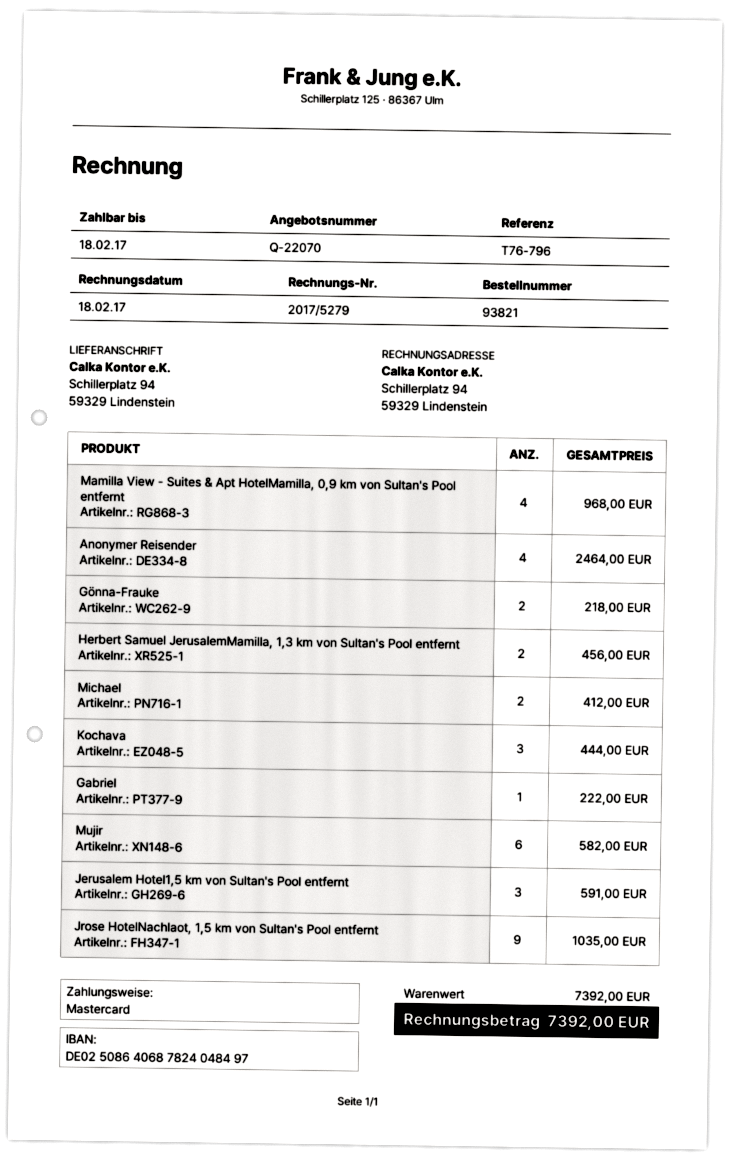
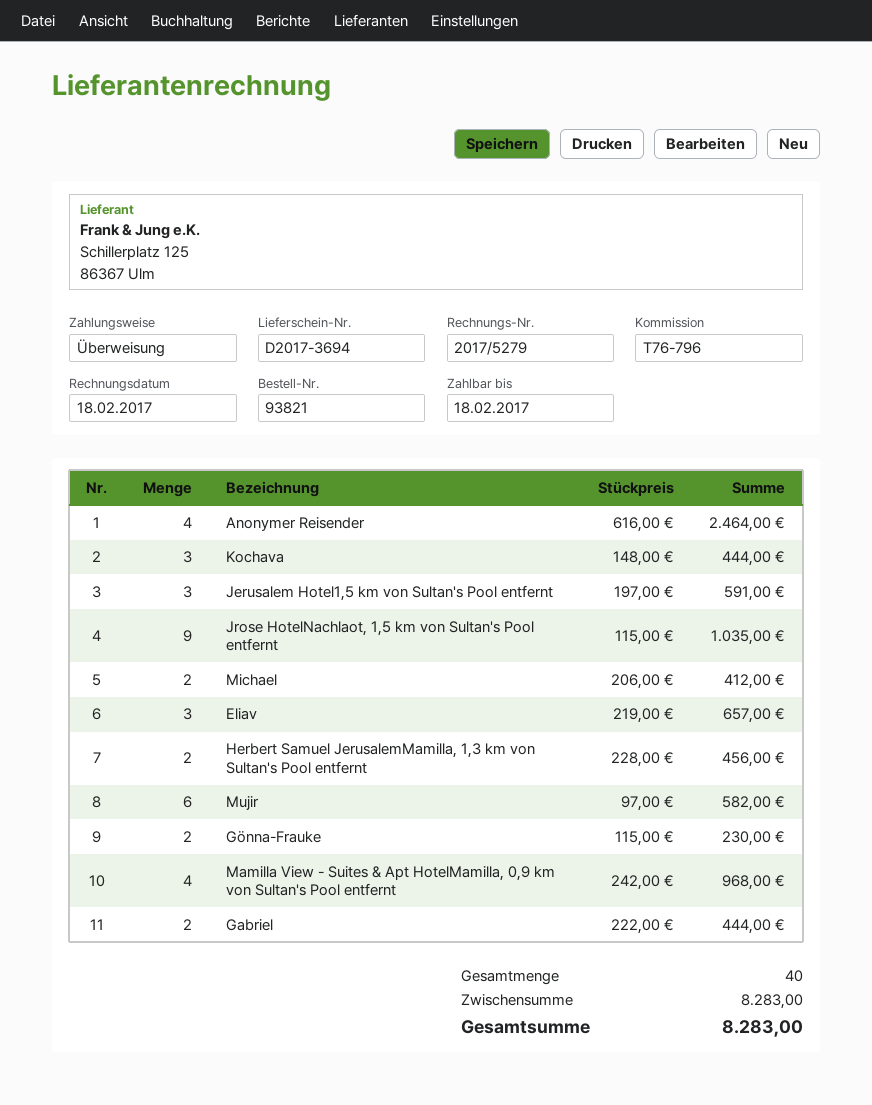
payment method: Mastercard -> bank transfer
Gönna-Frauke: 2 for 218.00 -> 2 for 230.00
Gabriel: 1 for 222.00 -> 2 for 444.00
Eliav: none -> 3 for 657.00
subtotal: 7392.00 -> 8283.00
total: 7392.00 -> 8283.00

